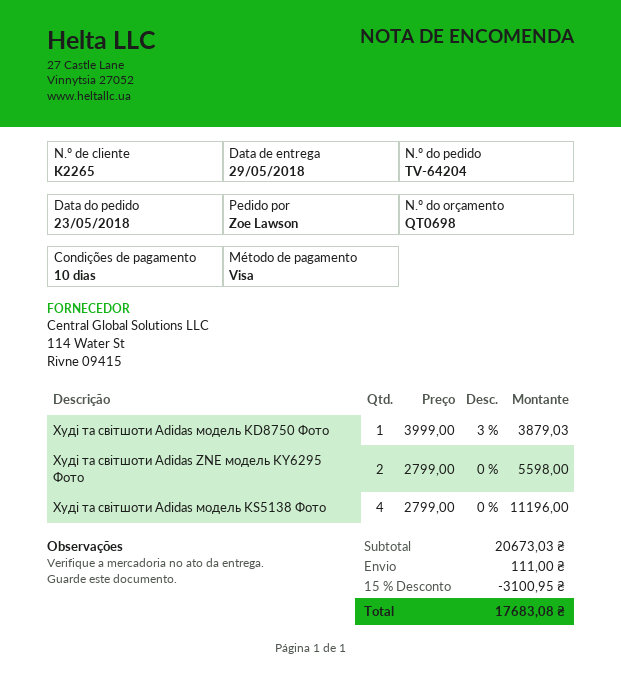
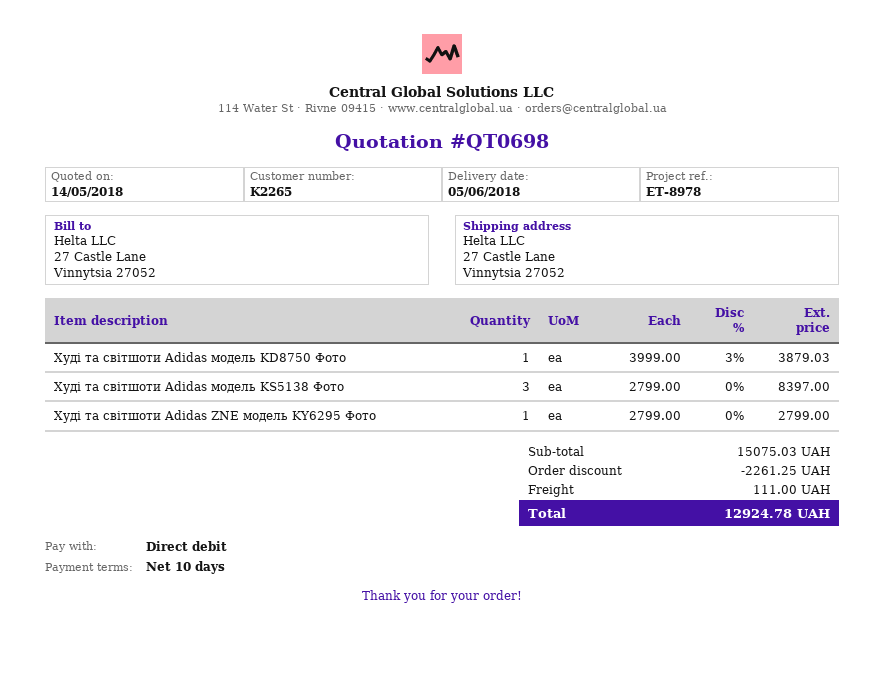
delivery date: 2018-05-29 -> 2018-06-05
payment method: Visa -> direct debit
Худі та світшоти Adidas ZNE модель KY6295 Фото: 2 x 2799.00 = 5598.00 -> 1 x 2799.00 = 2799.00
Худі та світшоти Adidas модель KS5138 Фото: 4 x 2799.00 = 11196.00 -> 3 x 2799.00 = 8397.00
subtotal: 20673.03 -> 15075.03
discount: 3100.95 -> 2261.25
total: 17683.08 -> 12924.78

